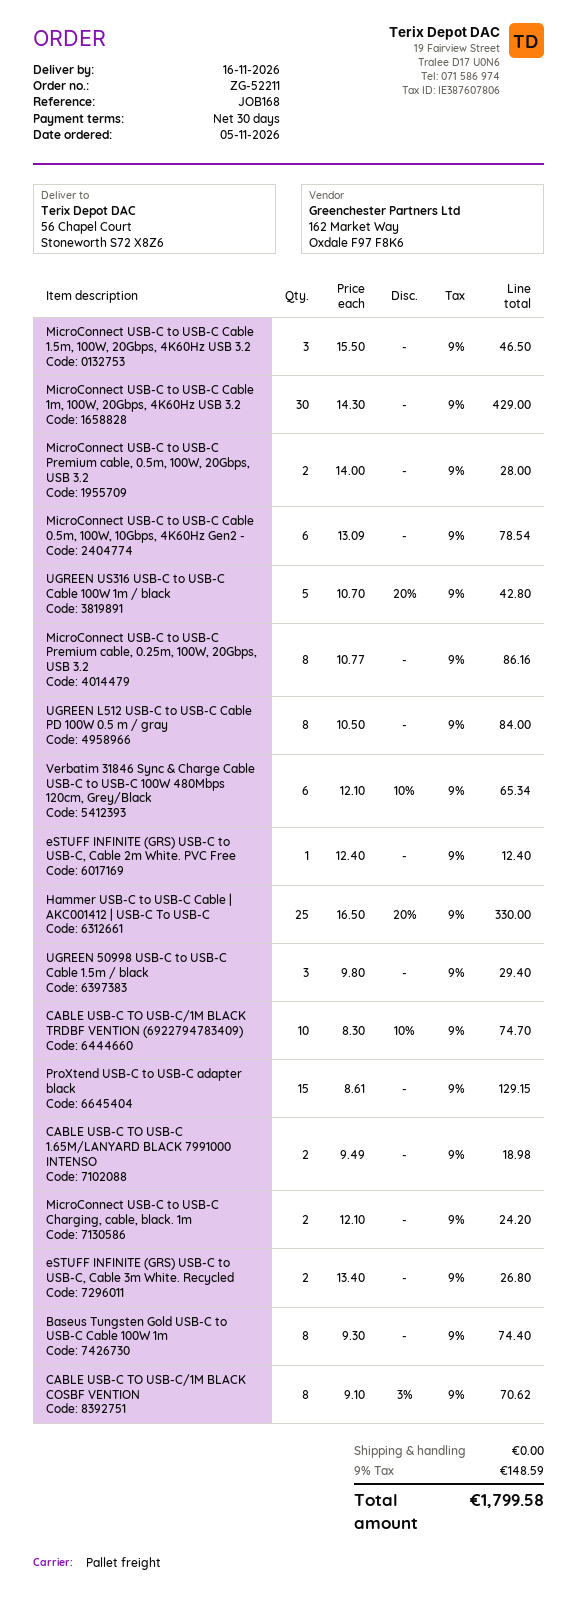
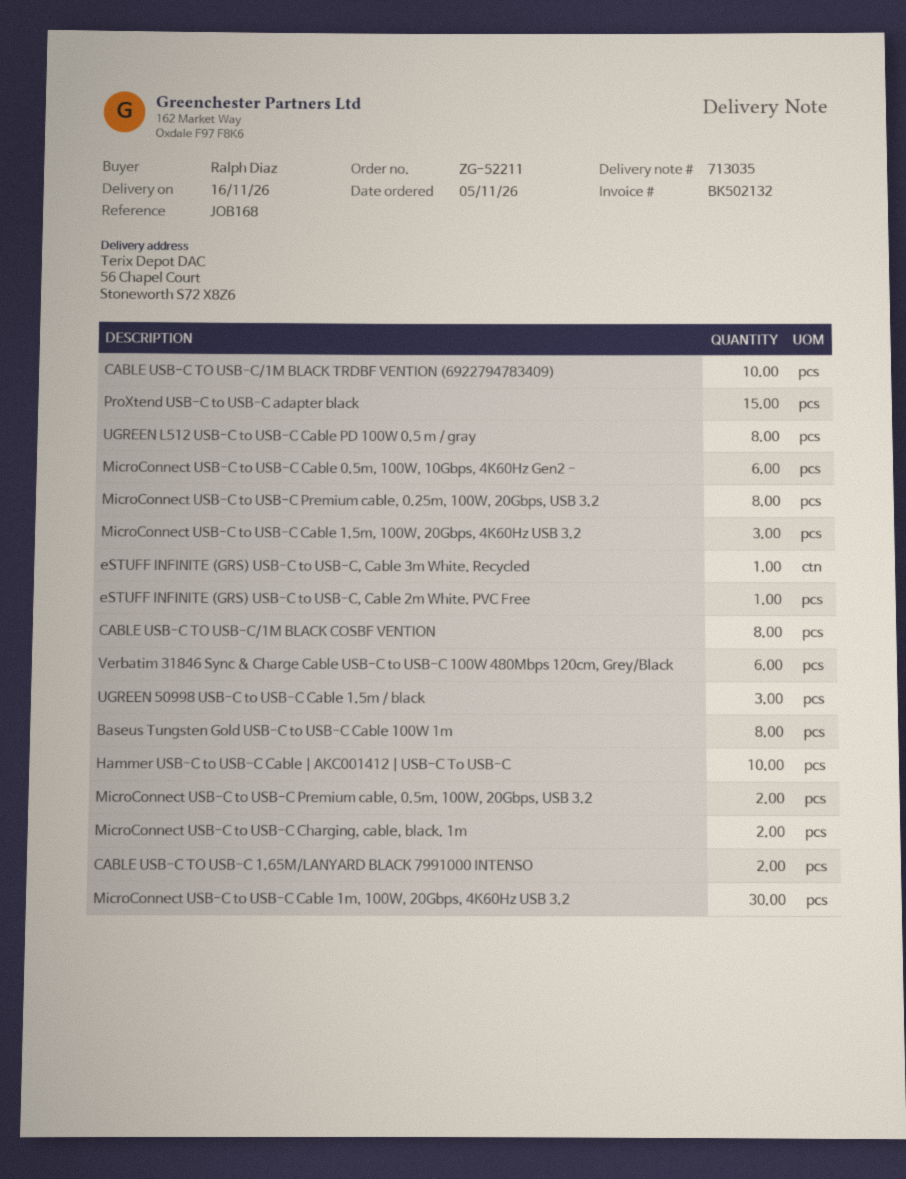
UGREEN US316 USB-C to USB-C Cable 100W 1m / black: 5 -> none
Hammer USB-C to USB-C Cable | AKC001412 | USB-C To USB-C: 25 -> 10
eSTUFF INFINITE (GRS) USB-C to USB-C, Cable 3m White. Recycled: 2 -> 1

